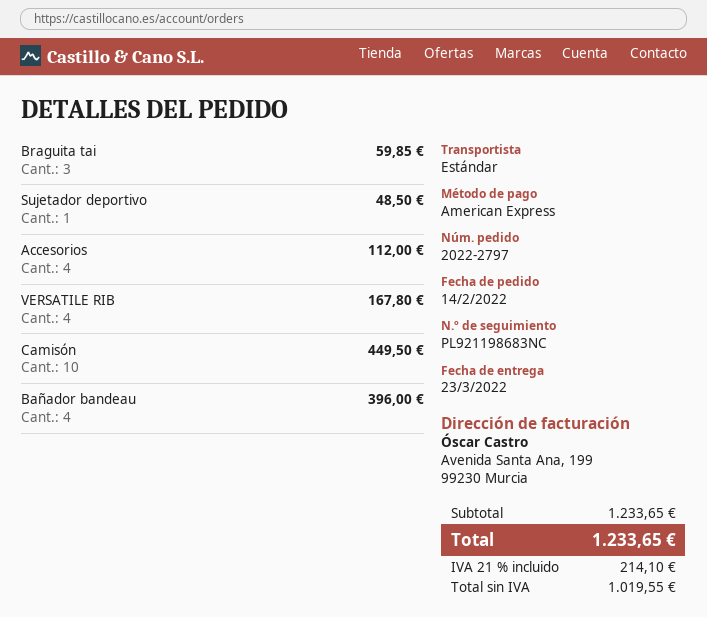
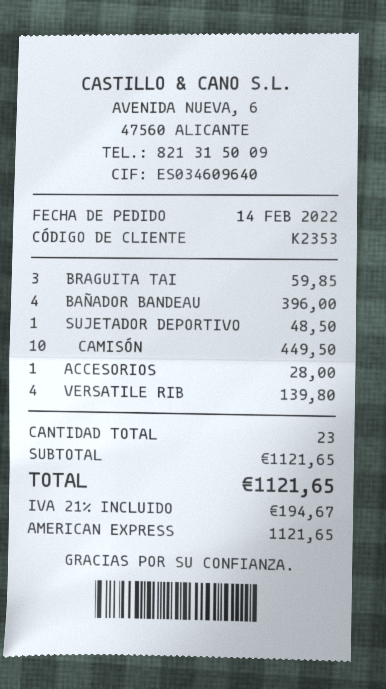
Accesorios: 4 for 112.00 -> 1 for 28.00
VERSATILE RIB: 4 for 167.80 -> 4 for 139.80
subtotal: 1233.65 -> 1121.65
tax: 21% = 214.10 -> 21% = 194.67
total: 1233.65 -> 1121.65

